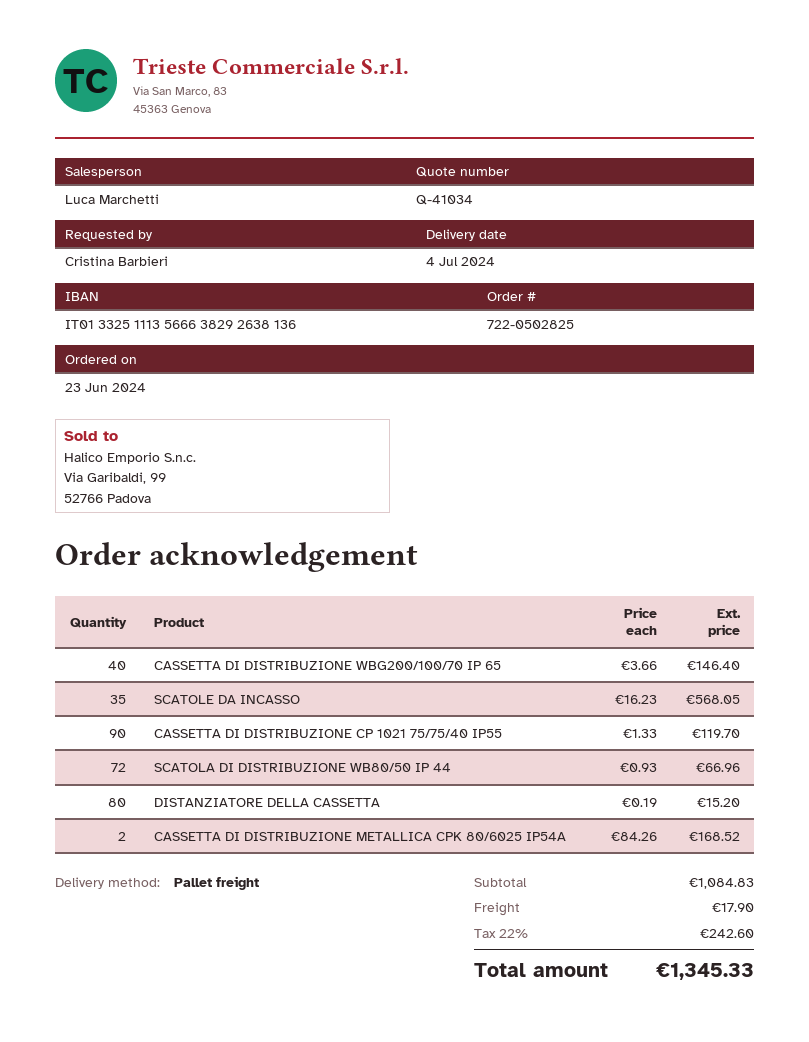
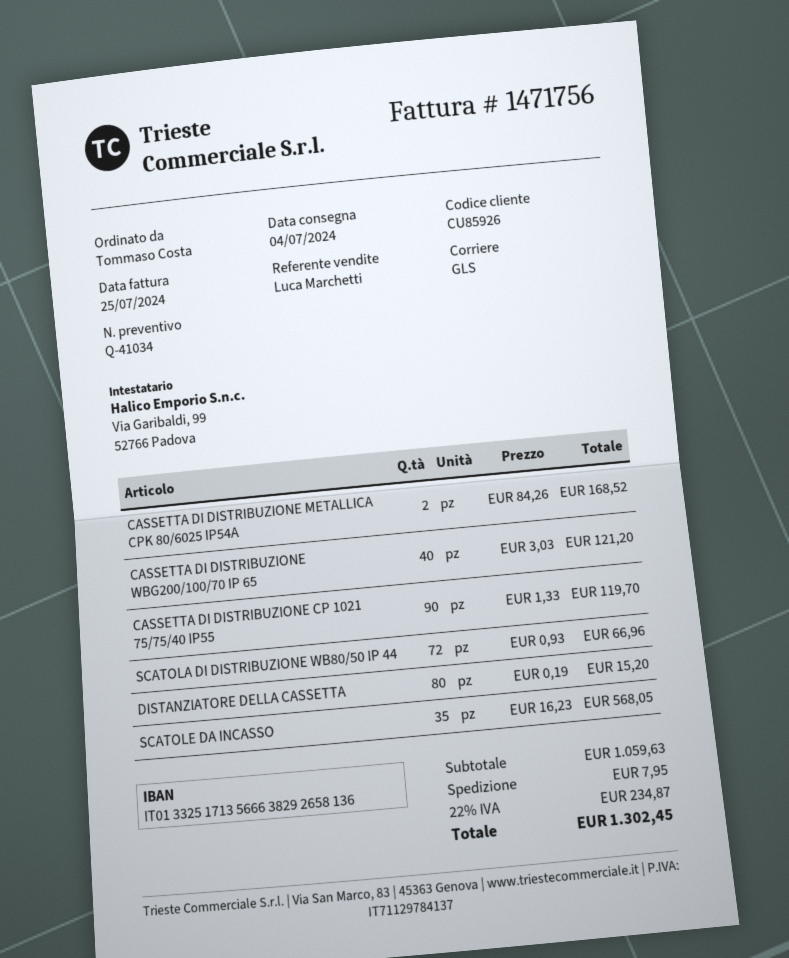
ordered by: Cristina Barbieri -> Tommaso Costa
bank account: IT0133251113566638292638136 -> IT0133251713566638292658136
shipping method: pallet freight -> GLS
CASSETTA DI DISTRIBUZIONE WBG200/100/70 IP 65: 40 x 3.66 = 146.40 -> 40 x 3.03 = 121.20
subtotal: 1084.83 -> 1059.63
shipping: 17.90 -> 7.95
tax: 22% = 242.60 -> 22% = 234.87
total: 1345.33 -> 1302.45

